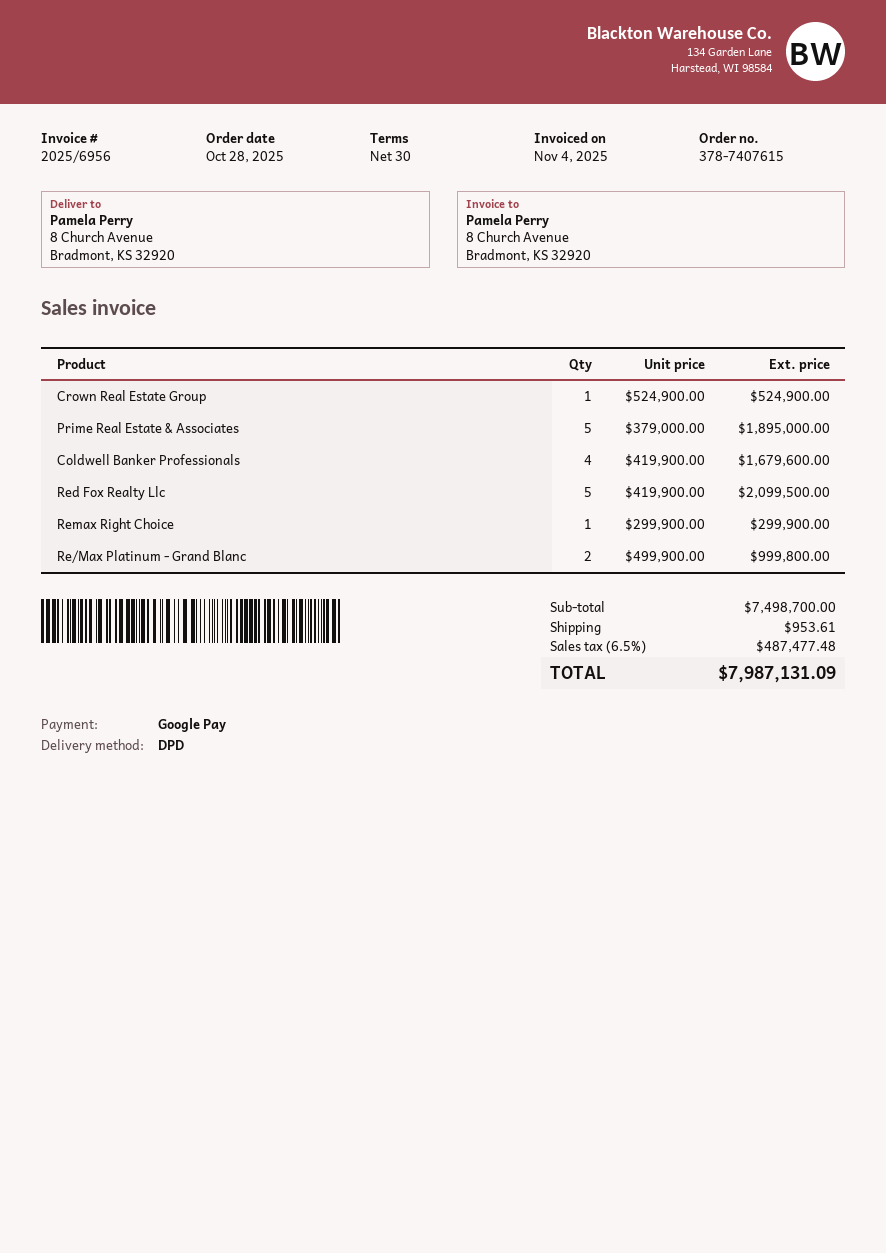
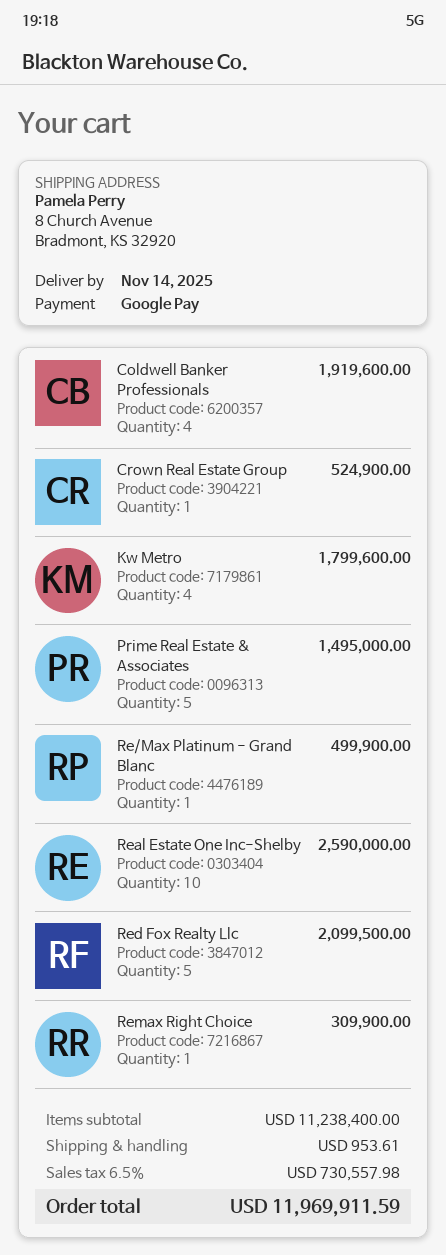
Prime Real Estate & Associates: 5 for 1895000.00 -> 5 for 1495000.00
Coldwell Banker Professionals: 4 for 1679600.00 -> 4 for 1919600.00
Remax Right Choice: 1 for 299900.00 -> 1 for 309900.00
Re/Max Platinum - Grand Blanc: 2 for 999800.00 -> 1 for 499900.00
Kw Metro: none -> 4 for 1799600.00
Real Estate One Inc-Shelby: none -> 10 for 2590000.00
subtotal: 7498700.00 -> 11238400.00
tax: 6.5% = 487477.48 -> 6.5% = 730557.98
total: 7987131.09 -> 11969911.59

